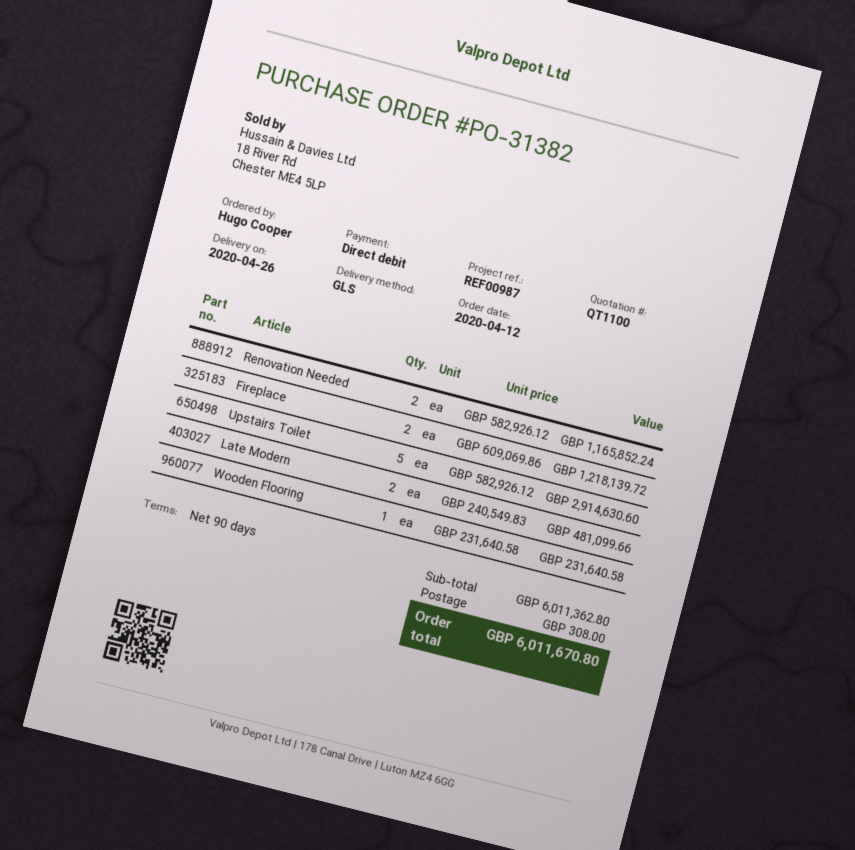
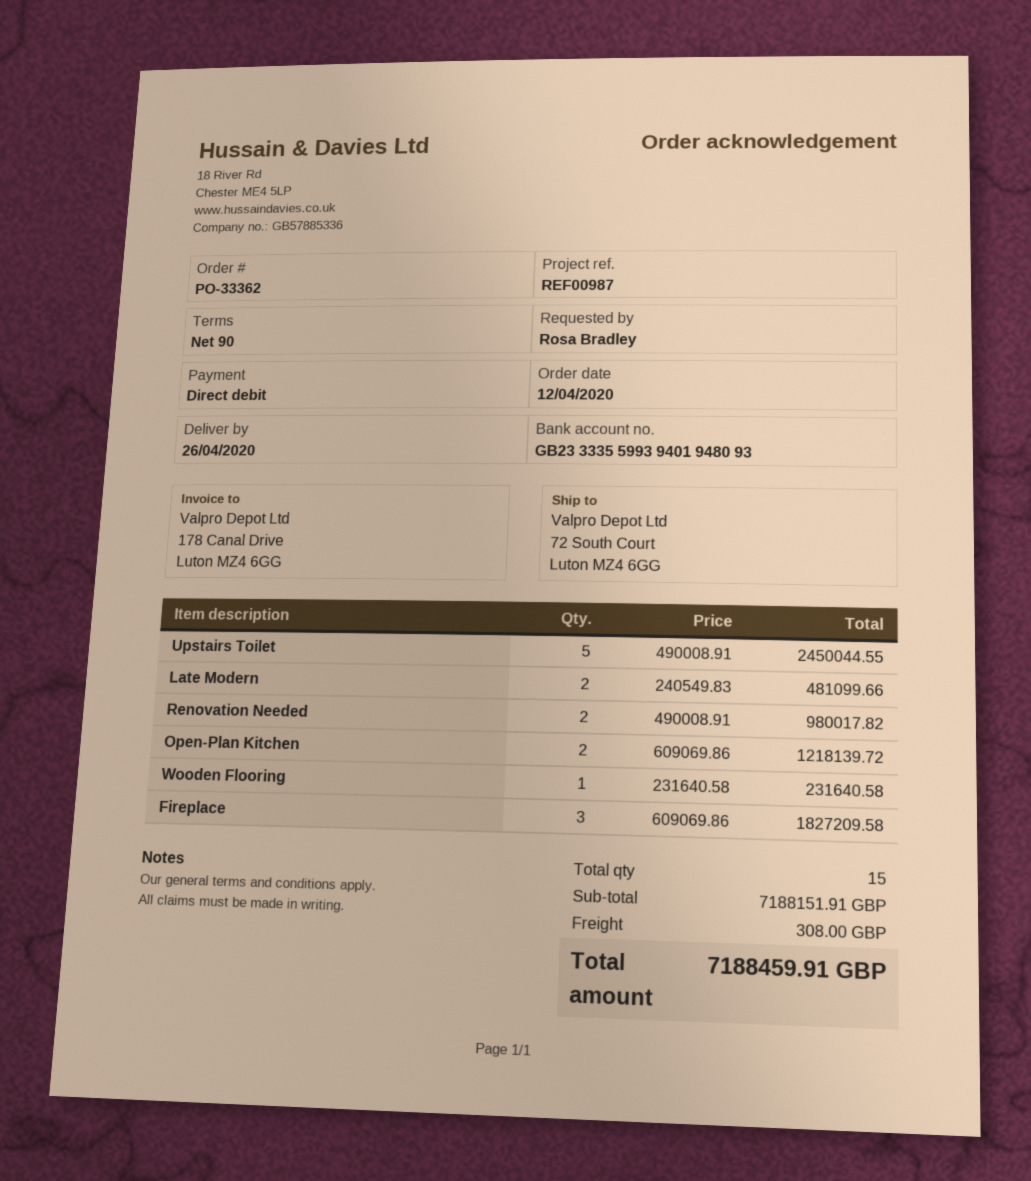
order number: PO-31382 -> PO-33362
ordered by: Hugo Cooper -> Rosa Bradley
Renovation Needed: 2 x 582926.12 = 1165852.24 -> 2 x 490008.91 = 980017.82
Fireplace: 2 x 609069.86 = 1218139.72 -> 3 x 609069.86 = 1827209.58
Upstairs Toilet: 5 x 582926.12 = 2914630.60 -> 5 x 490008.91 = 2450044.55
Open-Plan Kitchen: none -> 2 x 609069.86 = 1218139.72
subtotal: 6011362.80 -> 7188151.91
total: 6011670.80 -> 7188459.91

